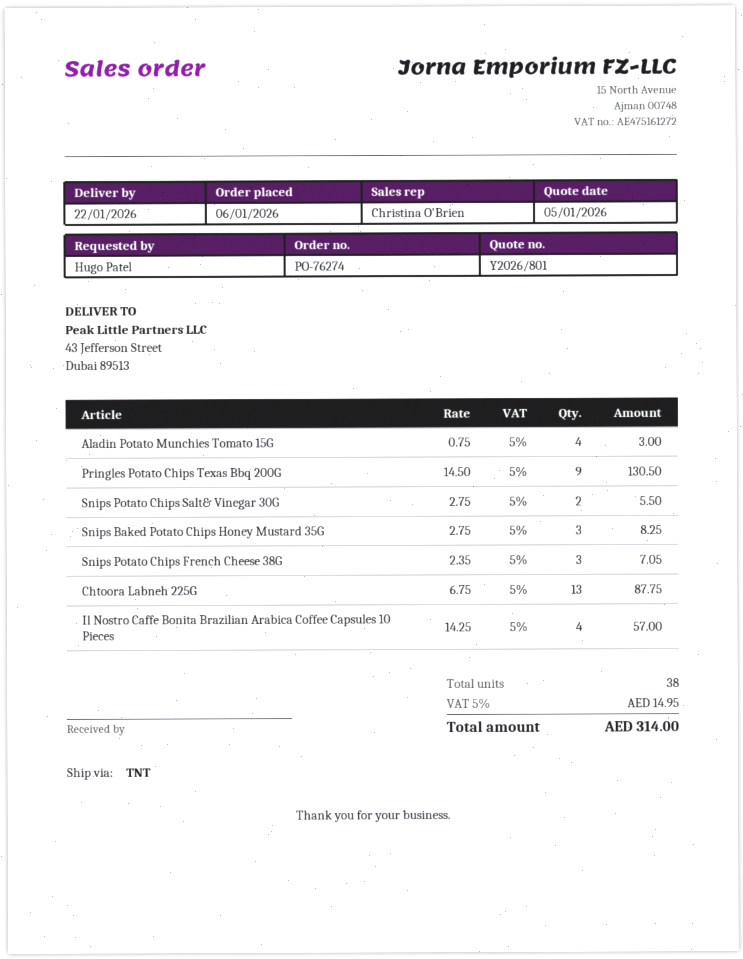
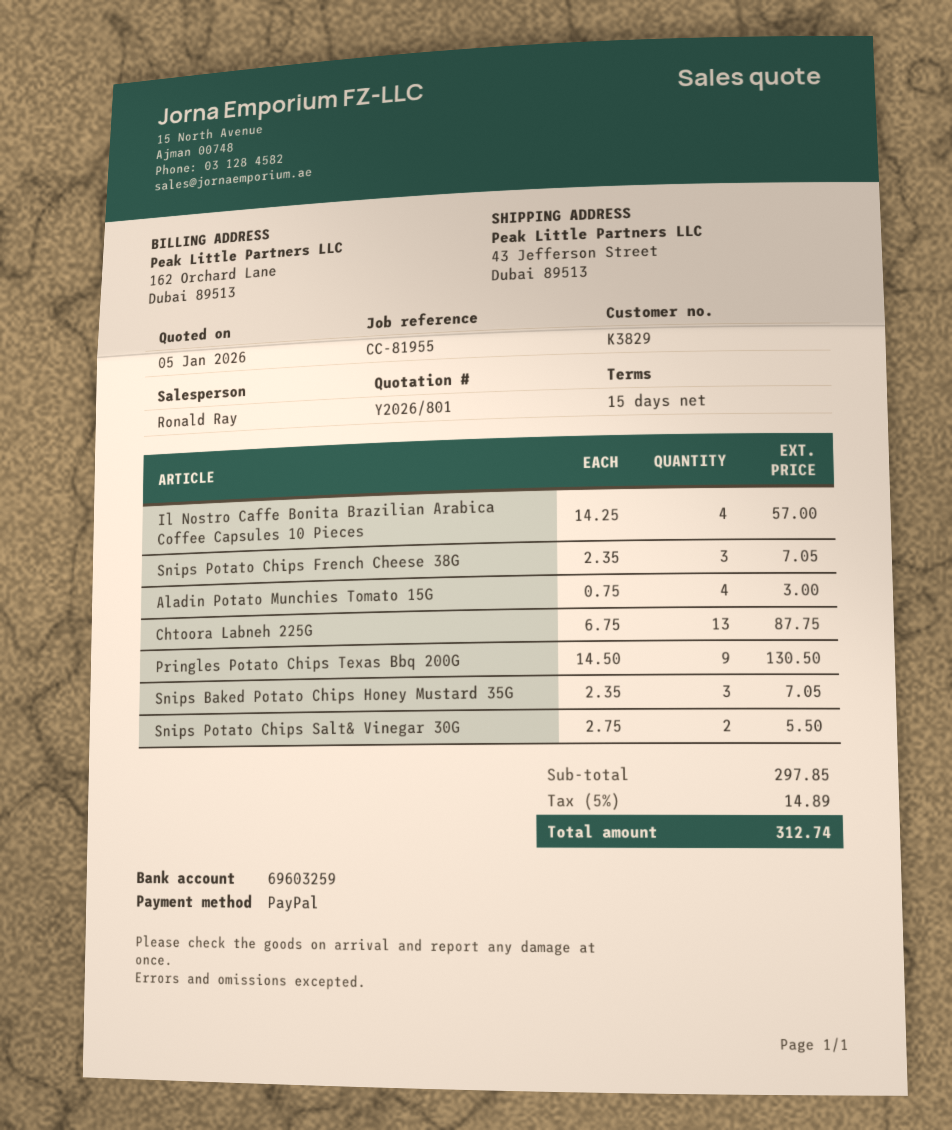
sales rep: Christina O'Brien -> Ronald Ray
Snips Baked Potato Chips Honey Mustard 35G: 3 x 2.75 = 8.25 -> 3 x 2.35 = 7.05
tax: 5% = 14.95 -> 5% = 14.89
total: 314.00 -> 312.74

